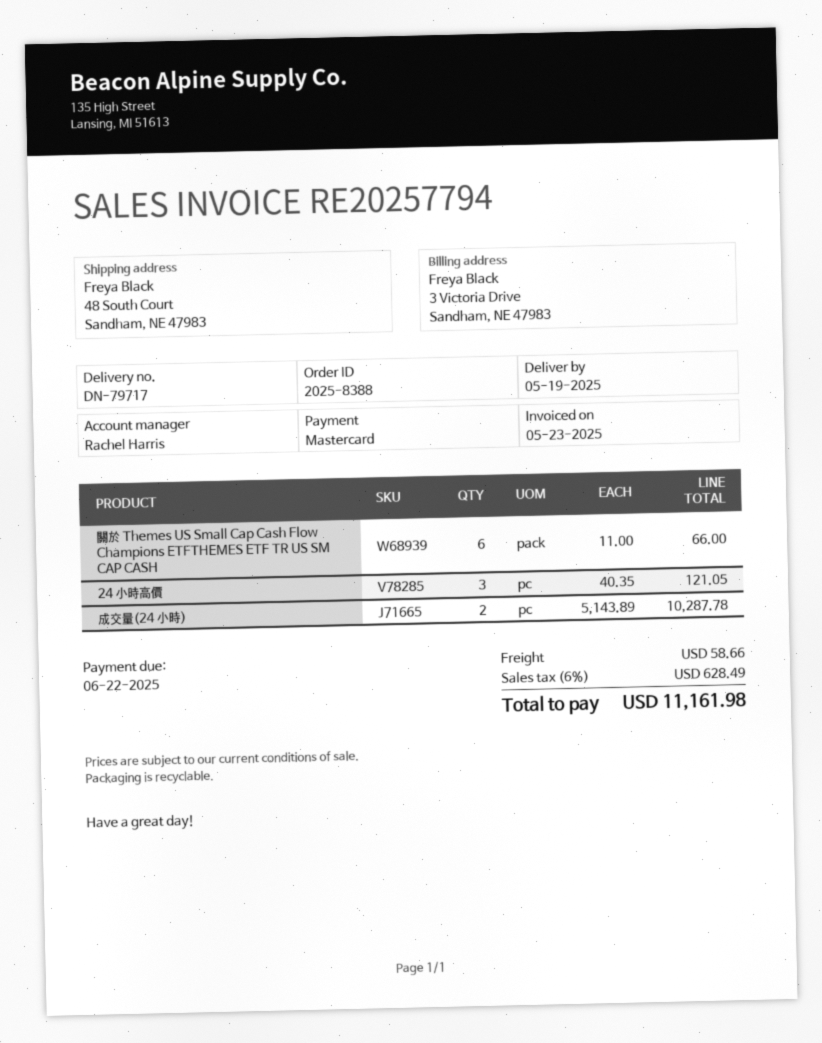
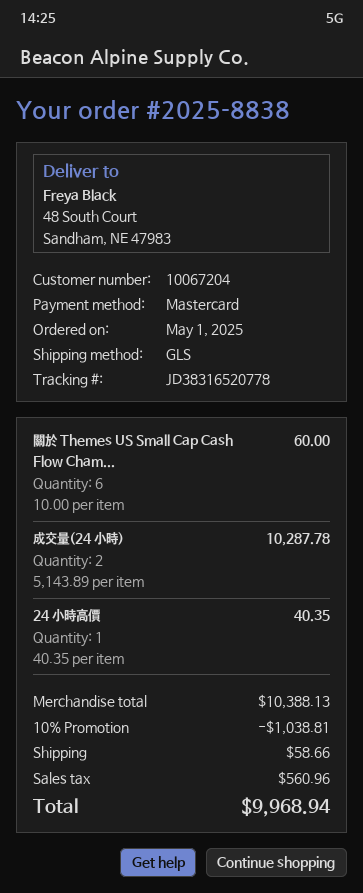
order number: 2025-8388 -> 2025-8838
關於 Themes US Small Cap Cash Flow Champions ETFTHEMES ETF TR US SM CAP CASH: 6 x 11.00 = 66.00 -> 6 x 10.00 = 60.00
24 小時高價: 3 x 40.35 = 121.05 -> 1 x 40.35 = 40.35
discount: none -> 10% = 1038.81
tax: 628.49 -> 560.96
total: 11161.98 -> 9968.94

